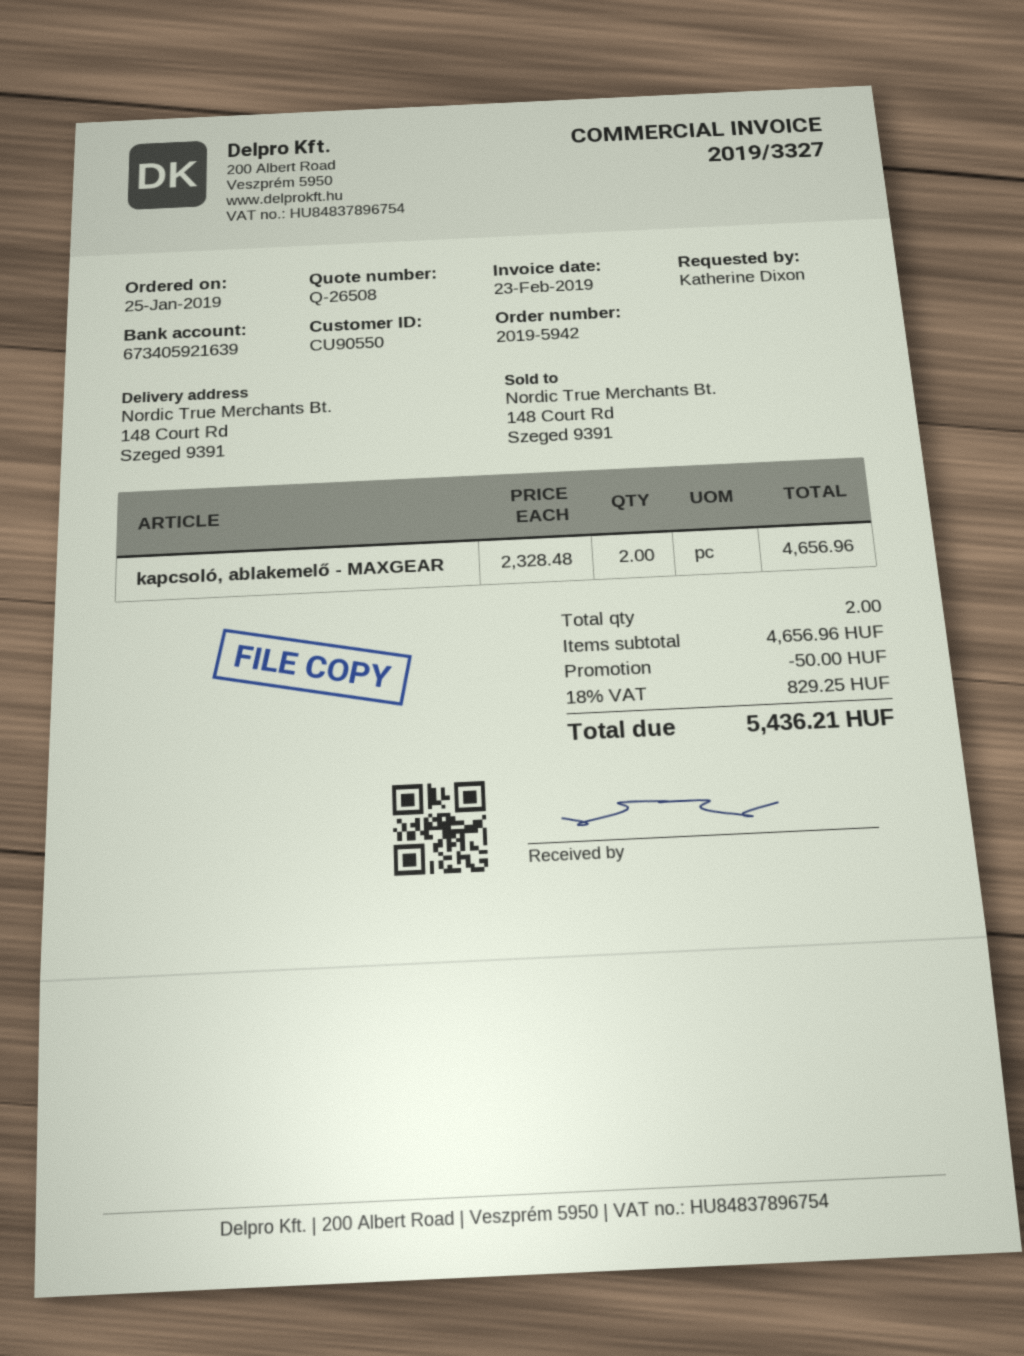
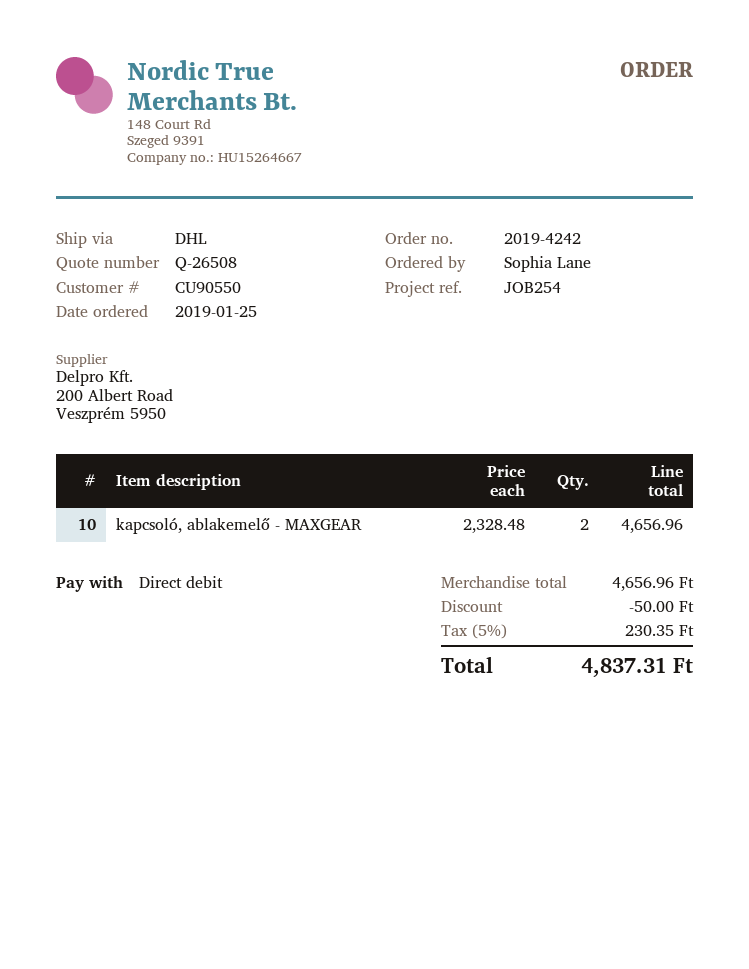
order number: 2019-5942 -> 2019-4242
ordered by: Katherine Dixon -> Sophia Lane
tax: 18% = 829.25 -> 5% = 230.35
total: 5436.21 -> 4837.31

